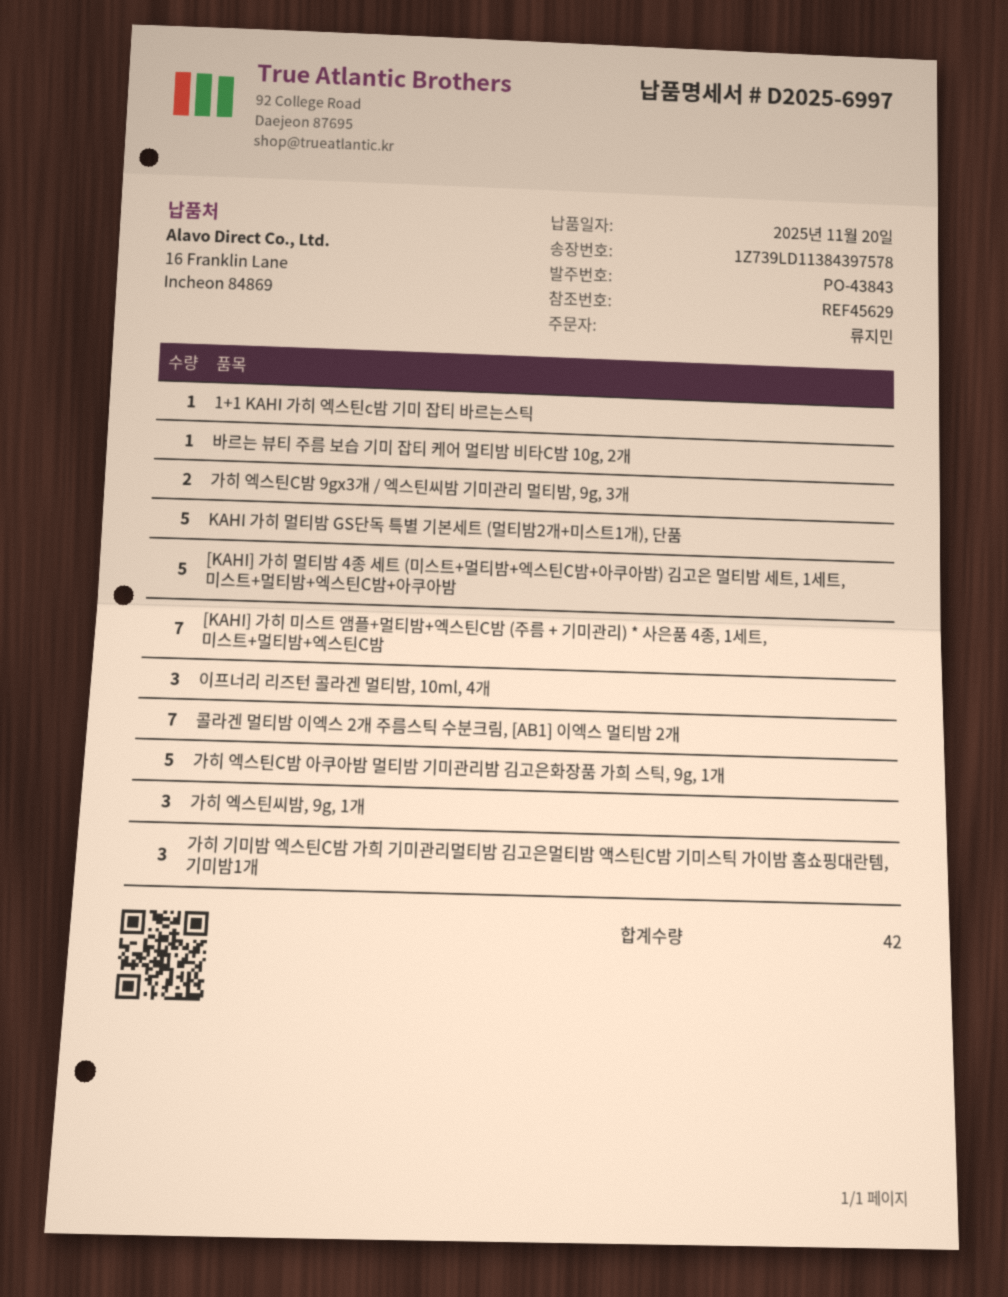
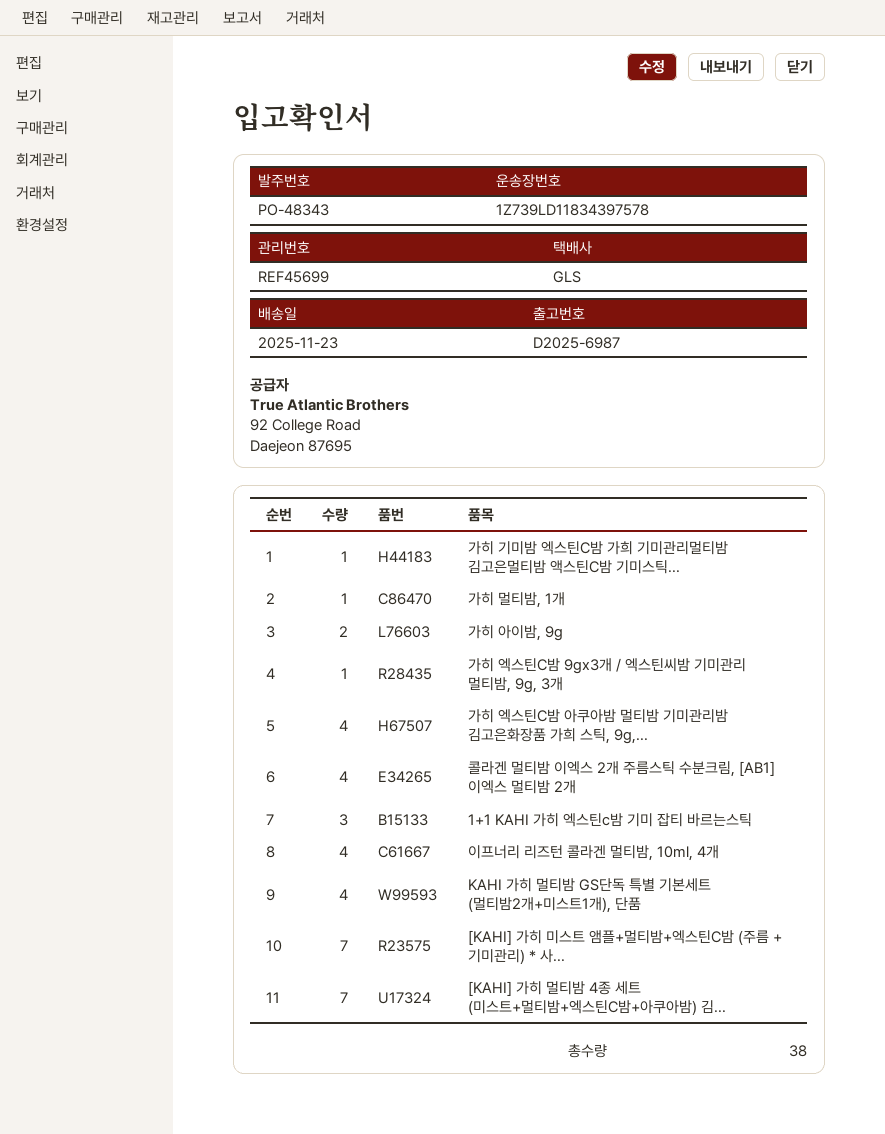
order number: PO-43843 -> PO-48343
delivery note number: D2025-6997 -> D2025-6987
delivery date: 2025-11-20 -> 2025-11-23
reference: REF45629 -> REF45699
tracking number: 1Z739LD11384397578 -> 1Z739LD11834397578
1+1 KAHI 가히 엑스틴c밤 기미 잡티 바르는스틱: 1 -> 3
바르는 뷰티 주름 보습 기미 잡티 케어 멀티밤 비타C밤 10g, 2개: 1 -> none
가히 엑스틴C밤 9gx3개 / 엑스틴씨밤 기미관리 멀티밤, 9g, 3개: 2 -> 1
KAHI 가히 멀티밤 GS단독 특별 기본세트 (멀티밤2개+미스트1개), 단품: 5 -> 4
[KAHI] 가히 멀티밤 4종 세트 (미스트+멀티밤+엑스틴C밤+아쿠아밤) 김고은 멀티밤 세트, 1세트, 미스트+멀티밤+엑스틴C밤+아쿠아밤: 5 -> 7
이프너리 리즈턴 콜라겐 멀티밤, 10ml, 4개: 3 -> 4
콜라겐 멀티밤 이엑스 2개 주름스틱 수분크림, [AB1] 이엑스 멀티밤 2개: 7 -> 4
가히 엑스틴C밤 아쿠아밤 멀티밤 기미관리밤 김고은화장품 가희 스틱, 9g, 1개: 5 -> 4
가히 엑스틴씨밤, 9g, 1개: 3 -> none
가히 기미밤 엑스틴C밤 가희 기미관리멀티밤 김고은멀티밤 액스틴C밤 기미스틱 가이밤 홈쇼핑대란템, 기미밤1개: 3 -> 1
가히 멀티밤, 1개: none -> 1
가히 아이밤, 9g: none -> 2
total quantity: 42 -> 38

